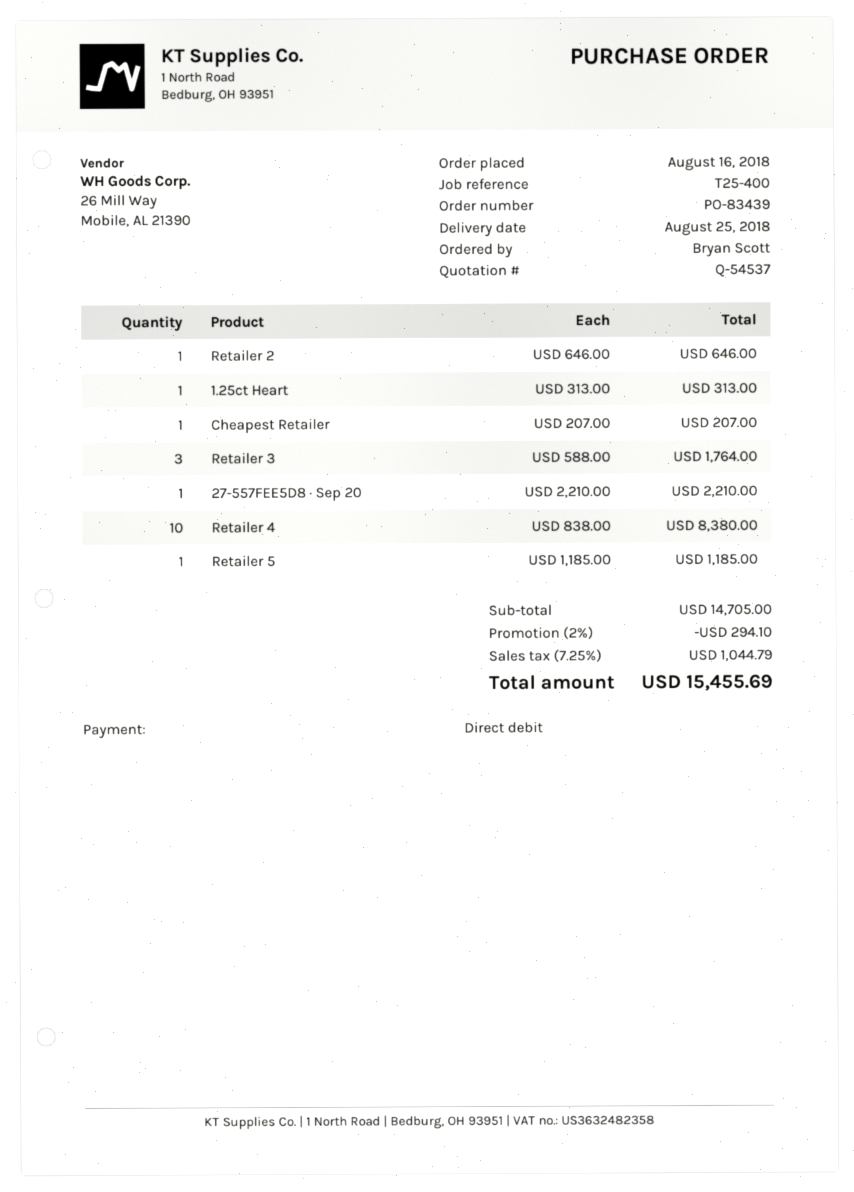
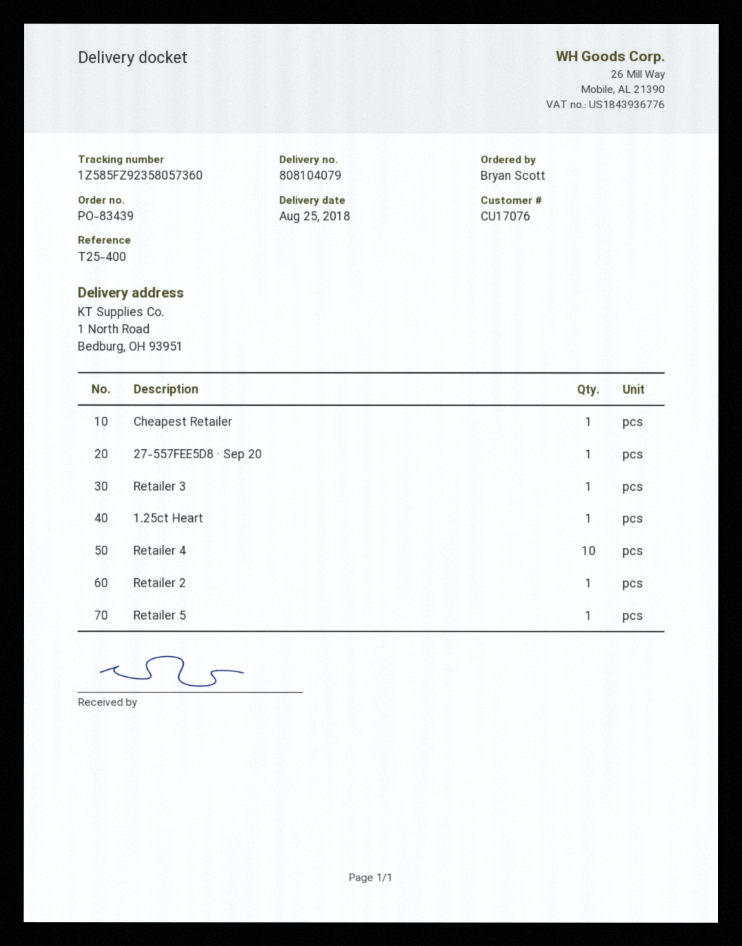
Retailer 3: 3 -> 1

